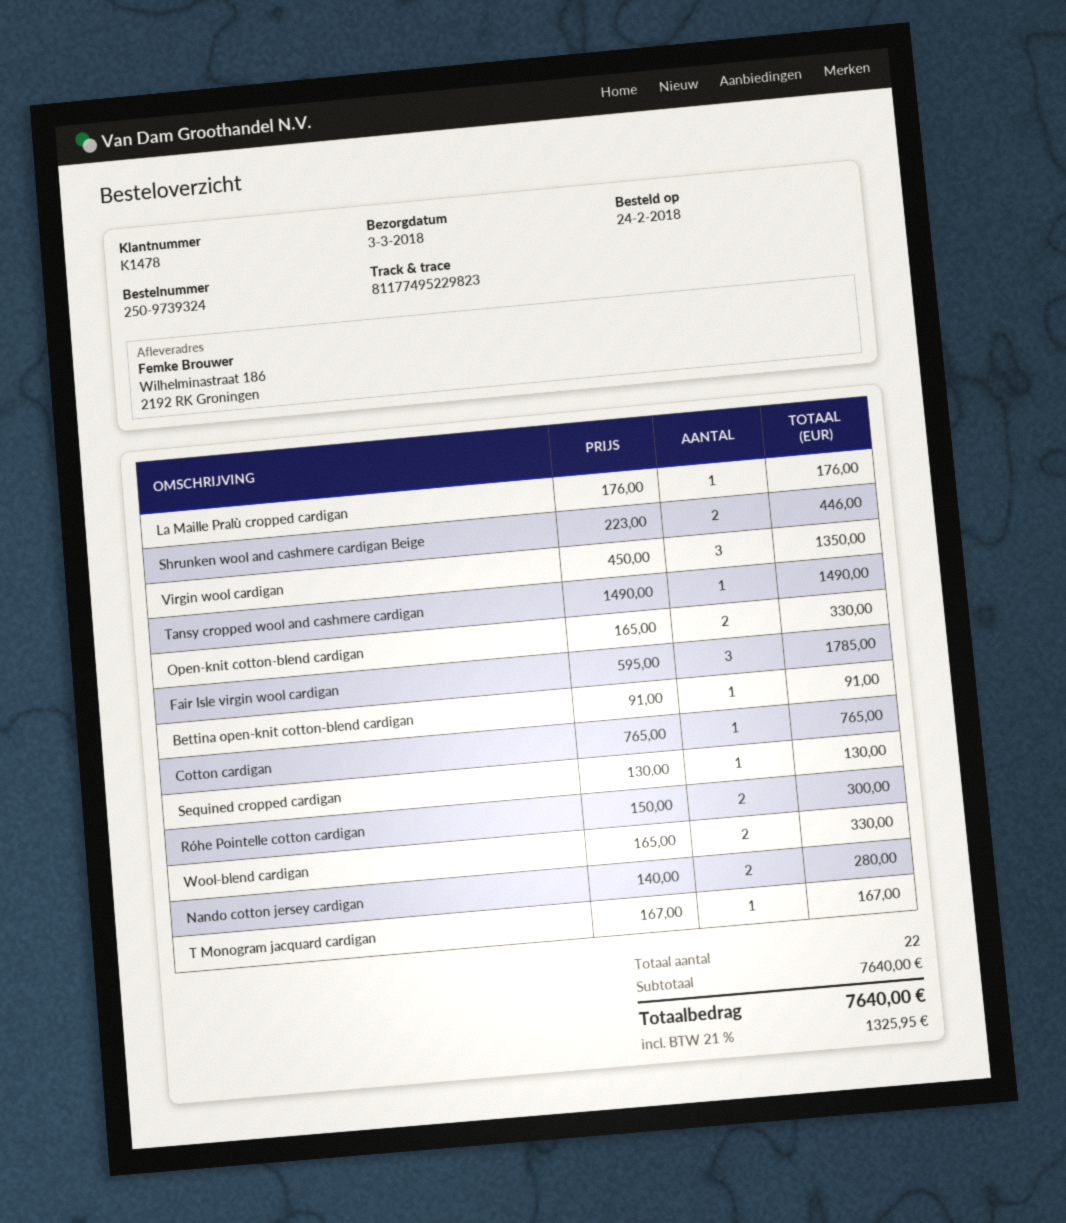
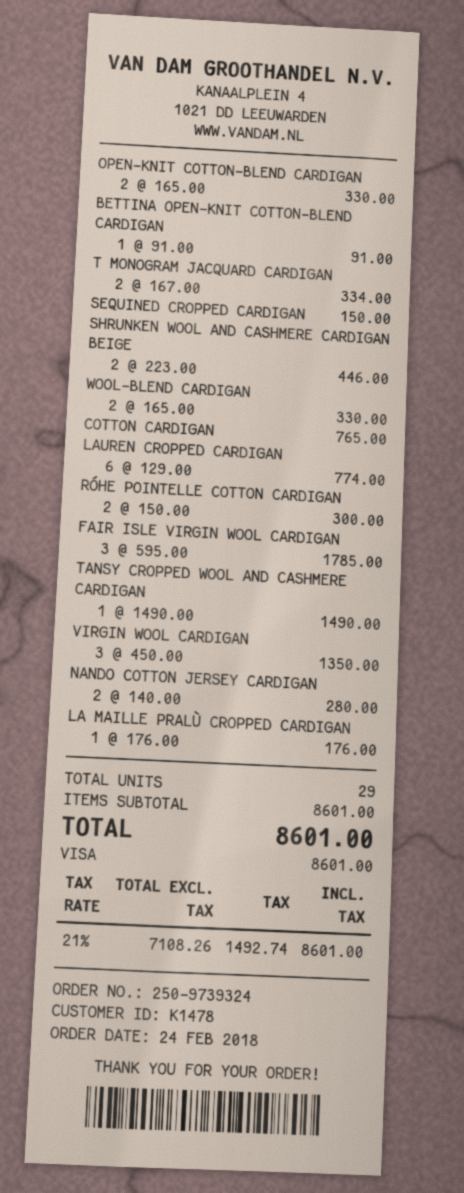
Sequined cropped cardigan: 1 x 130.00 = 130.00 -> 1 x 150.00 = 150.00
T Monogram jacquard cardigan: 1 x 167.00 = 167.00 -> 2 x 167.00 = 334.00
LAUREN CROPPED CARDIGAN: none -> 6 x 129.00 = 774.00
total quantity: 22 -> 29
subtotal: 7640.00 -> 8601.00
tax: 21% = 1325.95 -> 21% = 1492.74
total: 7640.00 -> 8601.00

